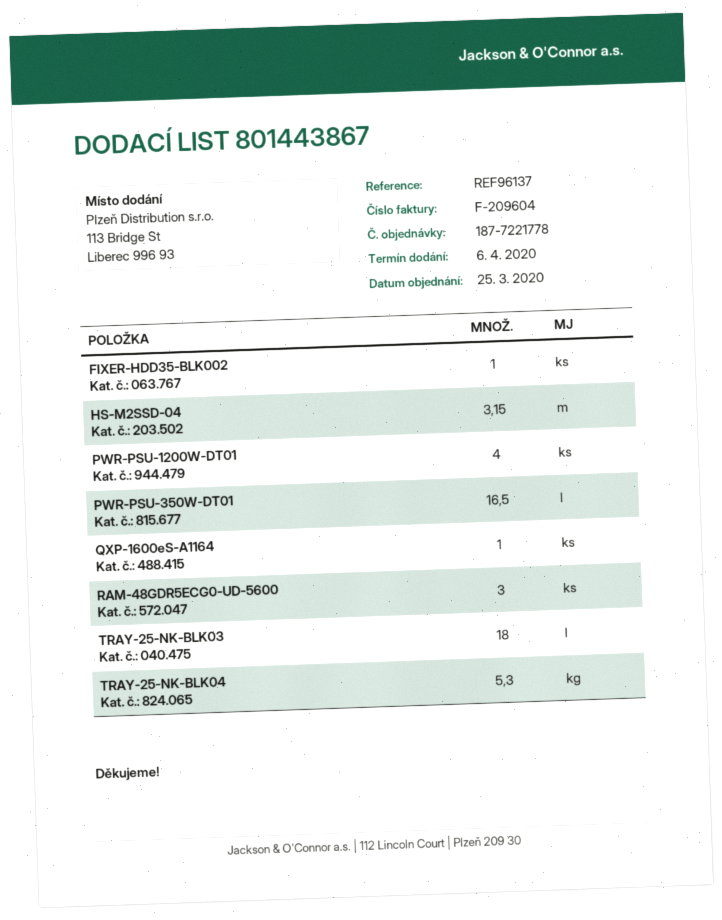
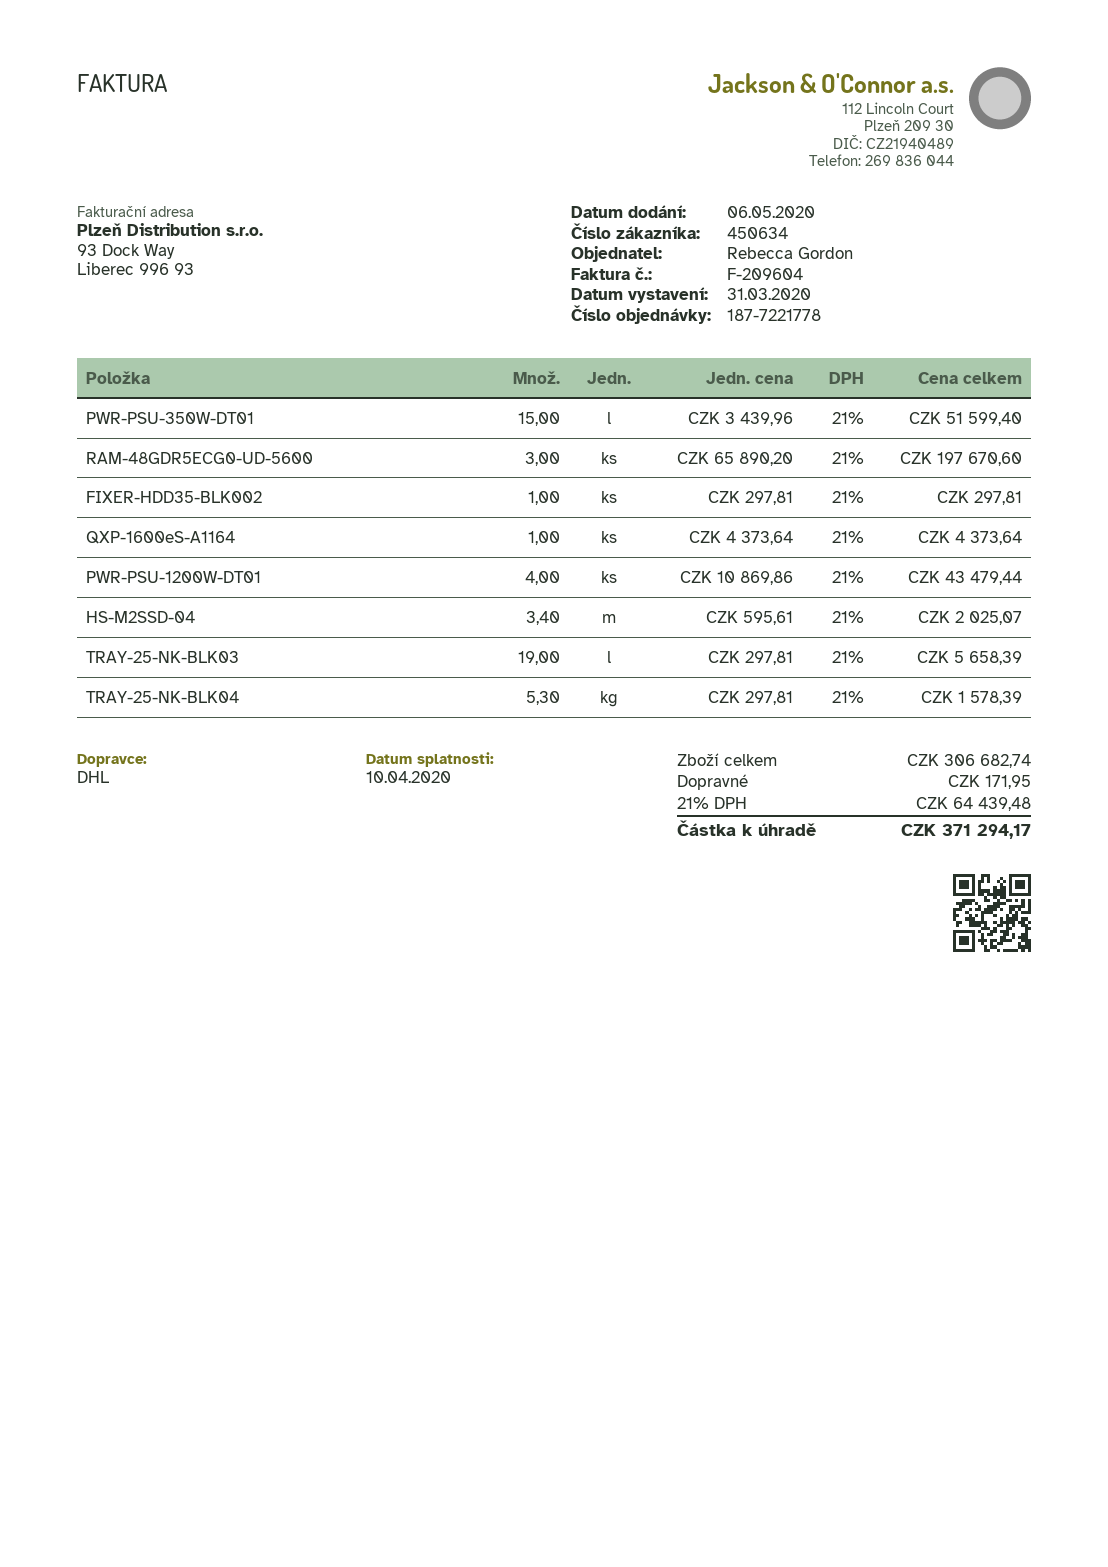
delivery date: 2020-04-06 -> 2020-05-06
HS-M2SSD-04: 3.15 -> 3.4
PWR-PSU-350W-DT01: 16.5 -> 15
TRAY-25-NK-BLK03: 18 -> 19

